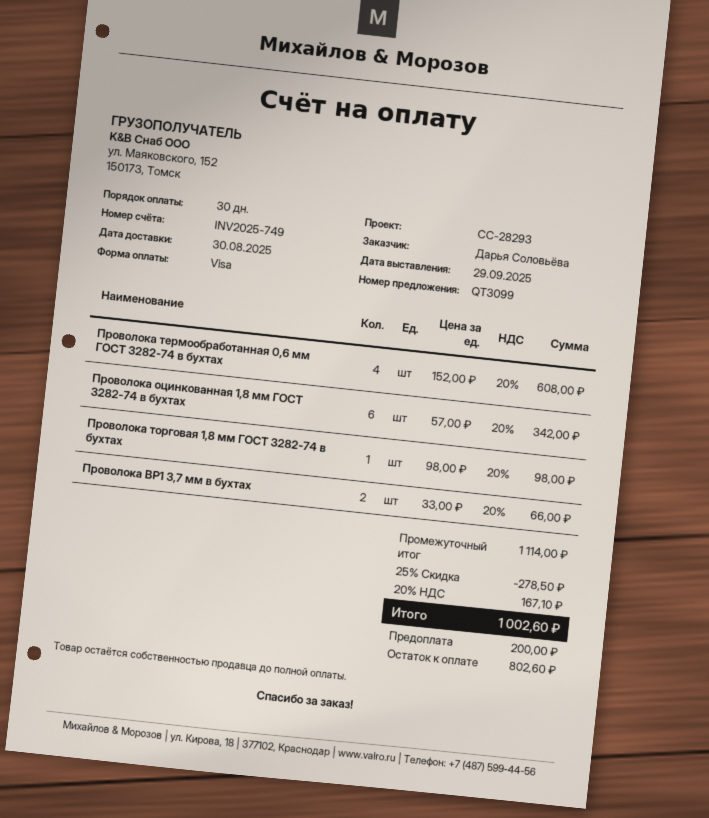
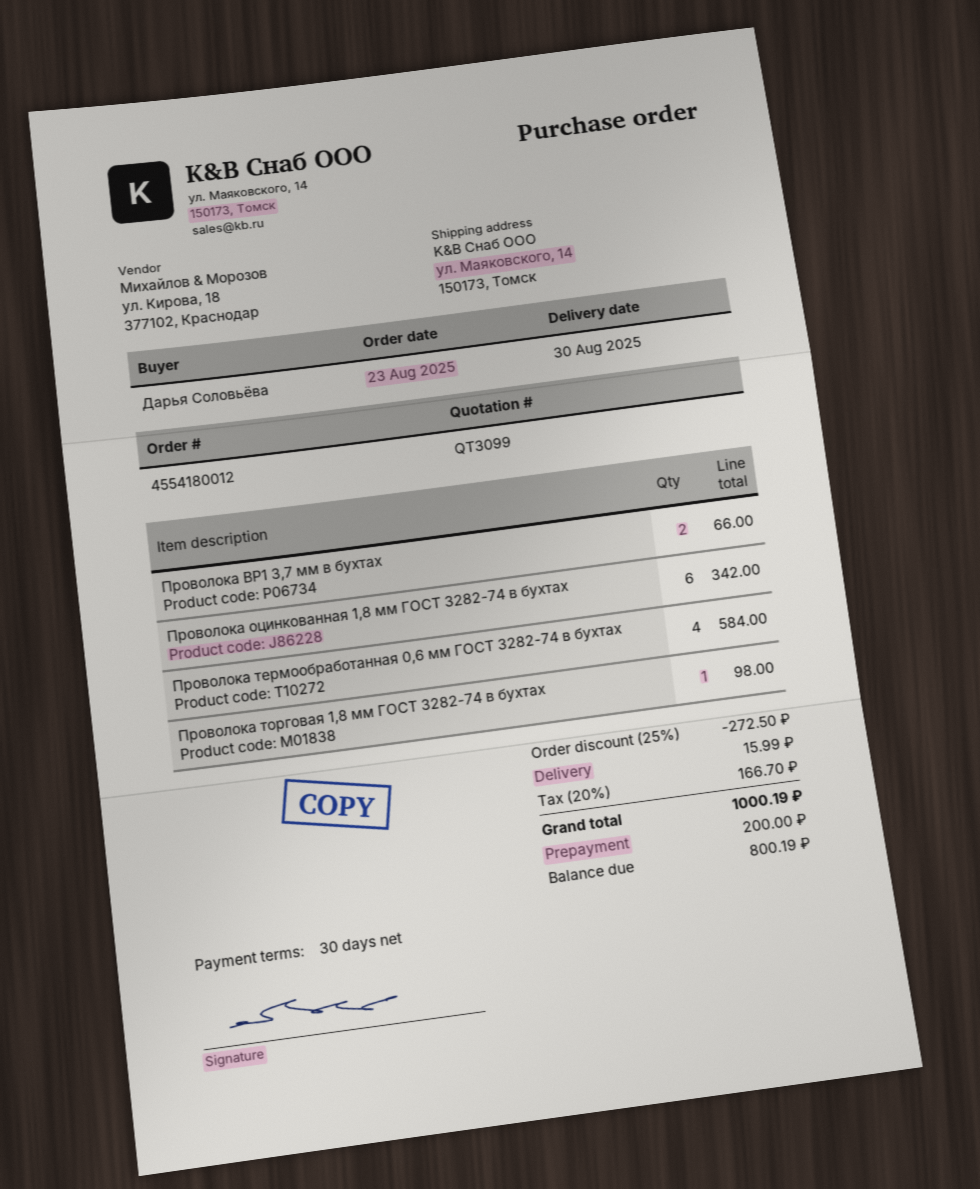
ship to: ул. Маяковского, 152, 150173, Томск -> ул. Маяковского, 14, 150173, Томск
Проволока термообработанная 0,6 мм ГОСТ 3282-74 в бухтах: 4 for 608.00 -> 4 for 584.00
discount: 25% = 278.50 -> 25% = 272.50
shipping: none -> 15.99
tax: 20% = 167.10 -> 20% = 166.70
total: 1002.60 -> 1000.19
balance: 802.60 -> 800.19

